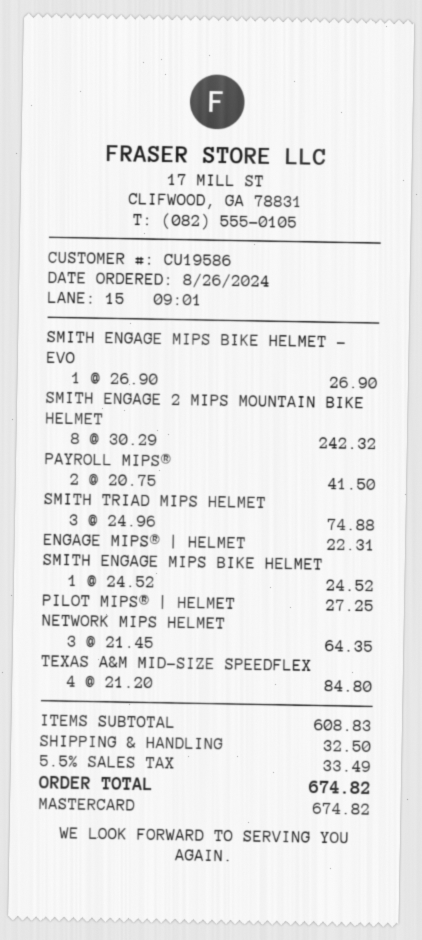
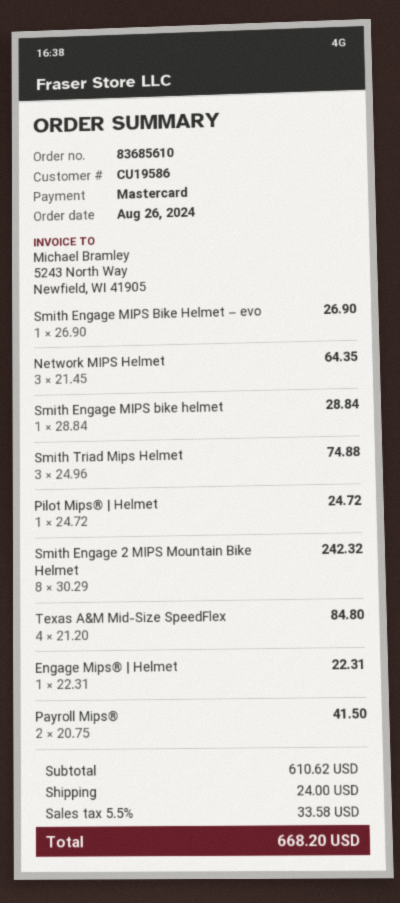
SMITH ENGAGE MIPS BIKE HELMET: 1 x 24.52 = 24.52 -> 1 x 28.84 = 28.84
PILOT MIPS® | HELMET: 1 x 27.25 = 27.25 -> 1 x 24.72 = 24.72
subtotal: 608.83 -> 610.62
shipping: 32.50 -> 24.00
tax: 5.5% = 33.49 -> 5.5% = 33.58
total: 674.82 -> 668.20

